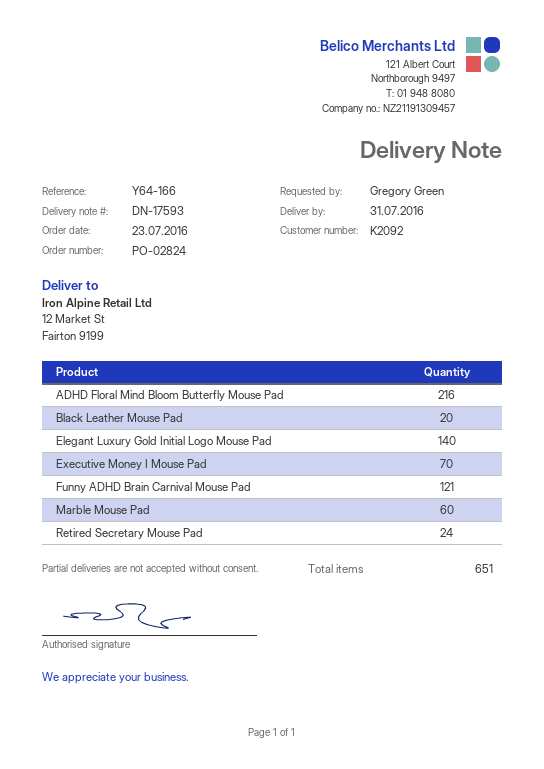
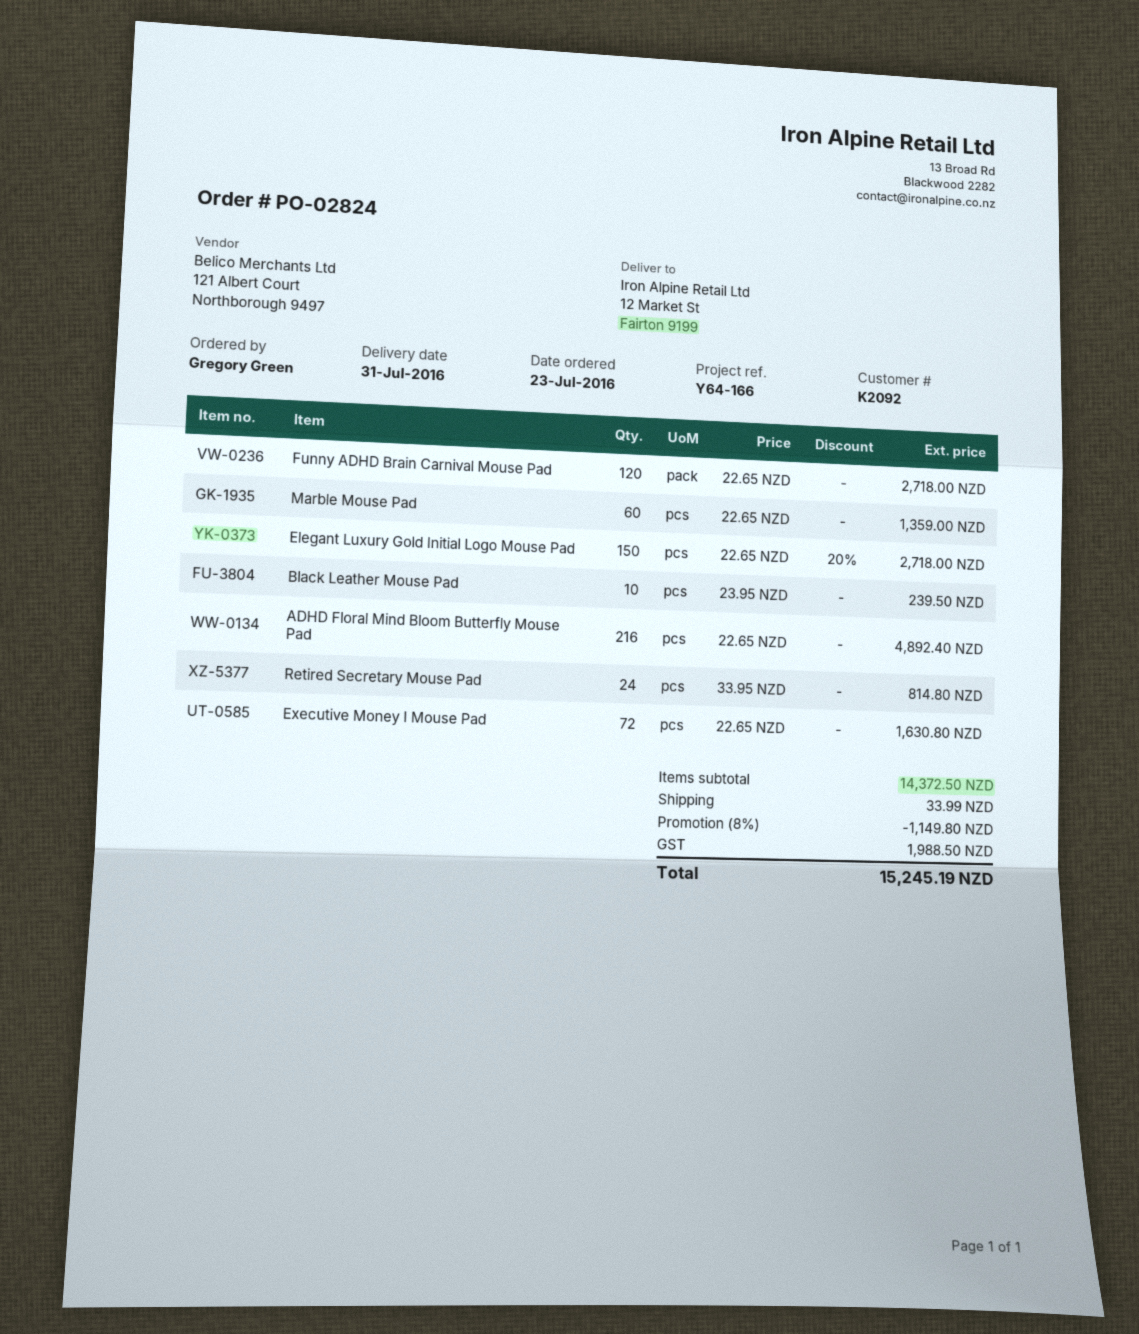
Black Leather Mouse Pad: 20 -> 10
Elegant Luxury Gold Initial Logo Mouse Pad: 140 -> 150
Executive Money I Mouse Pad: 70 -> 72
Funny ADHD Brain Carnival Mouse Pad: 121 -> 120

